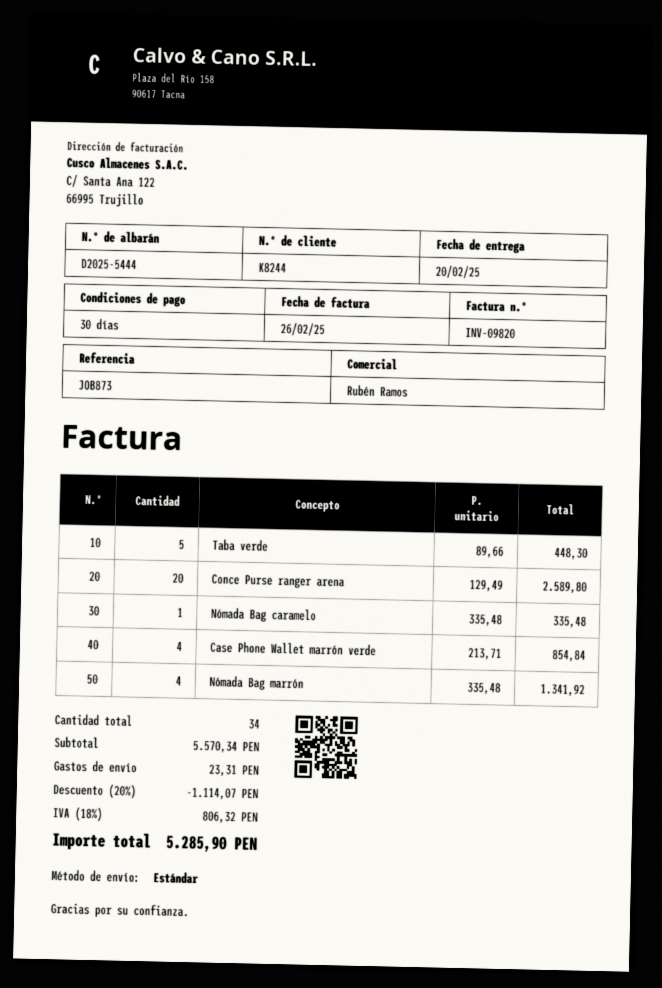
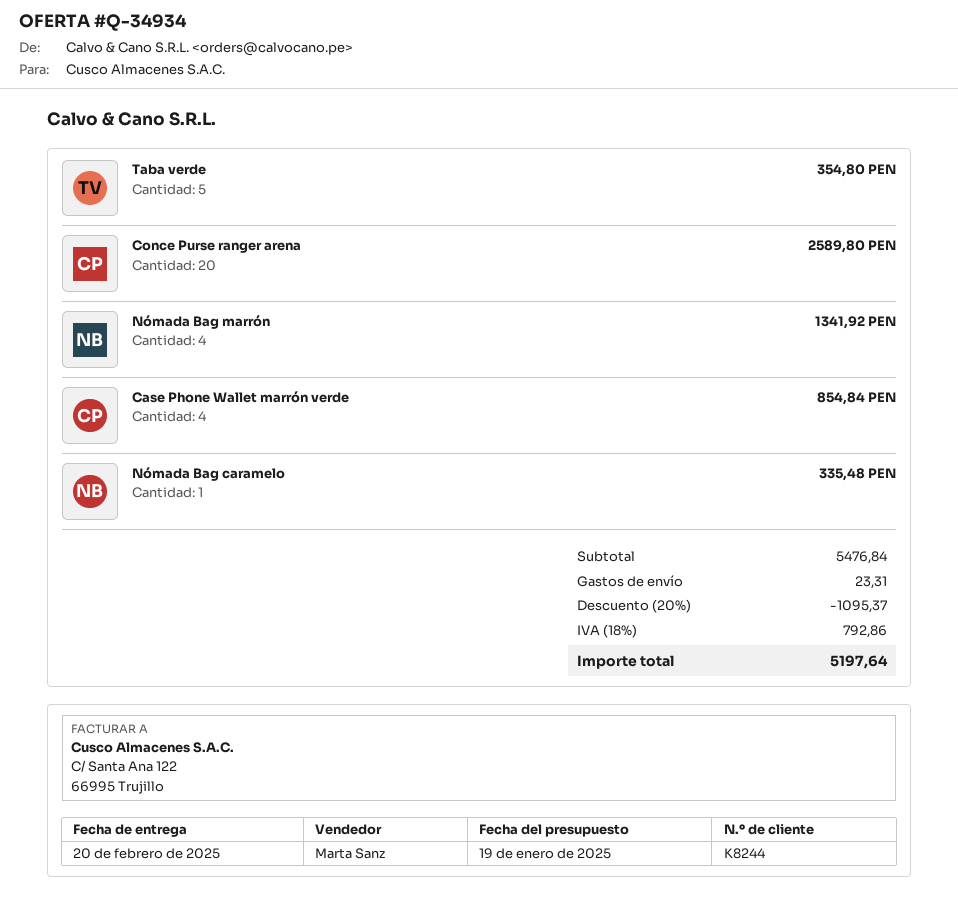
sales rep: Rubén Ramos -> Marta Sanz
Taba verde: 5 for 448.30 -> 5 for 354.80
subtotal: 5570.34 -> 5476.84
discount: 20% = 1114.07 -> 20% = 1095.37
tax: 18% = 806.32 -> 18% = 792.86
total: 5285.90 -> 5197.64

